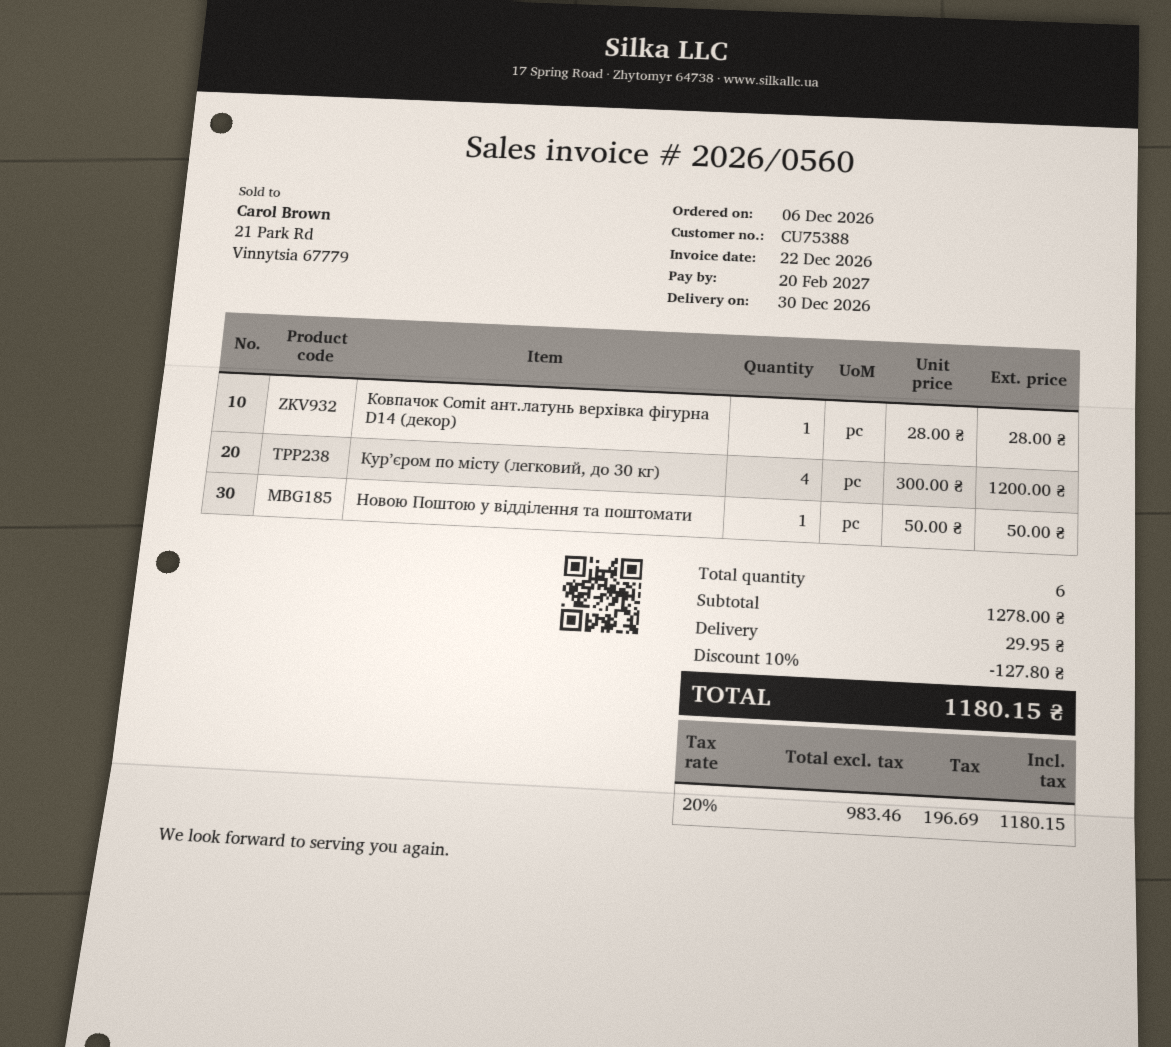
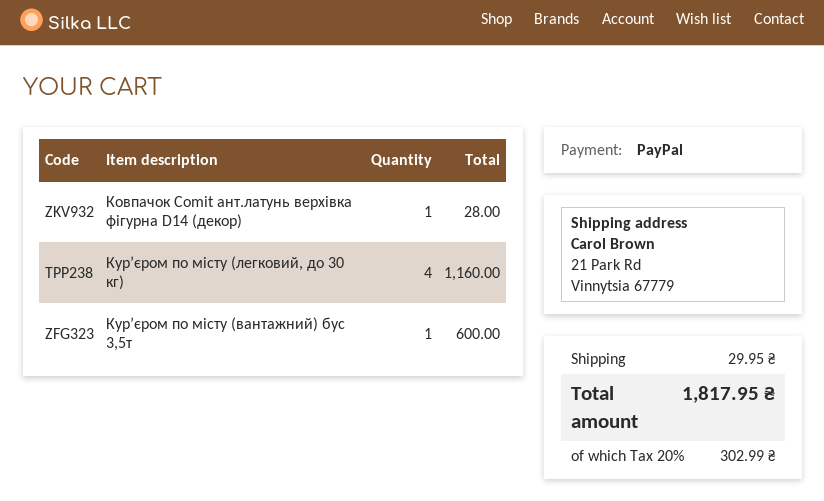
Курʼєром по місту (легковий, до 30 кг): 4 for 1200.00 -> 4 for 1160.00
Новою Поштою у відділення та поштомати: 1 for 50.00 -> none
Курʼєром по місту (вантажний) бус 3,5т: none -> 1 for 600.00
discount: 10% = 127.80 -> none
tax: 20% = 196.69 -> 20% = 302.99
total: 1180.15 -> 1817.95

